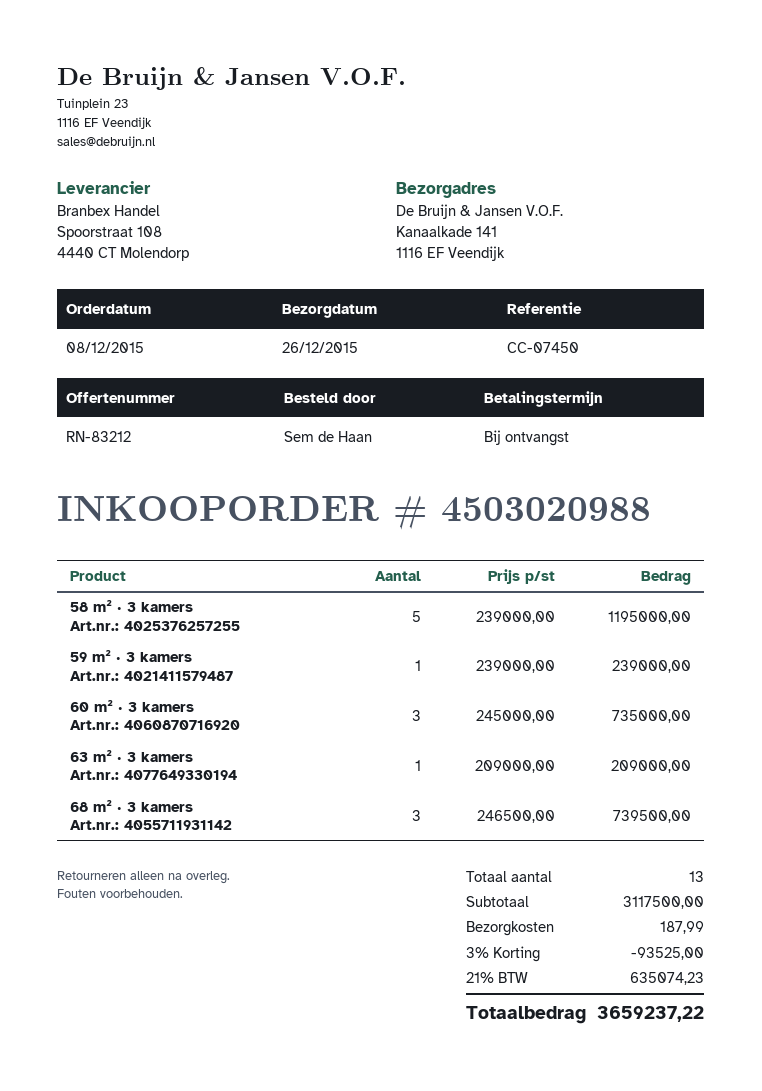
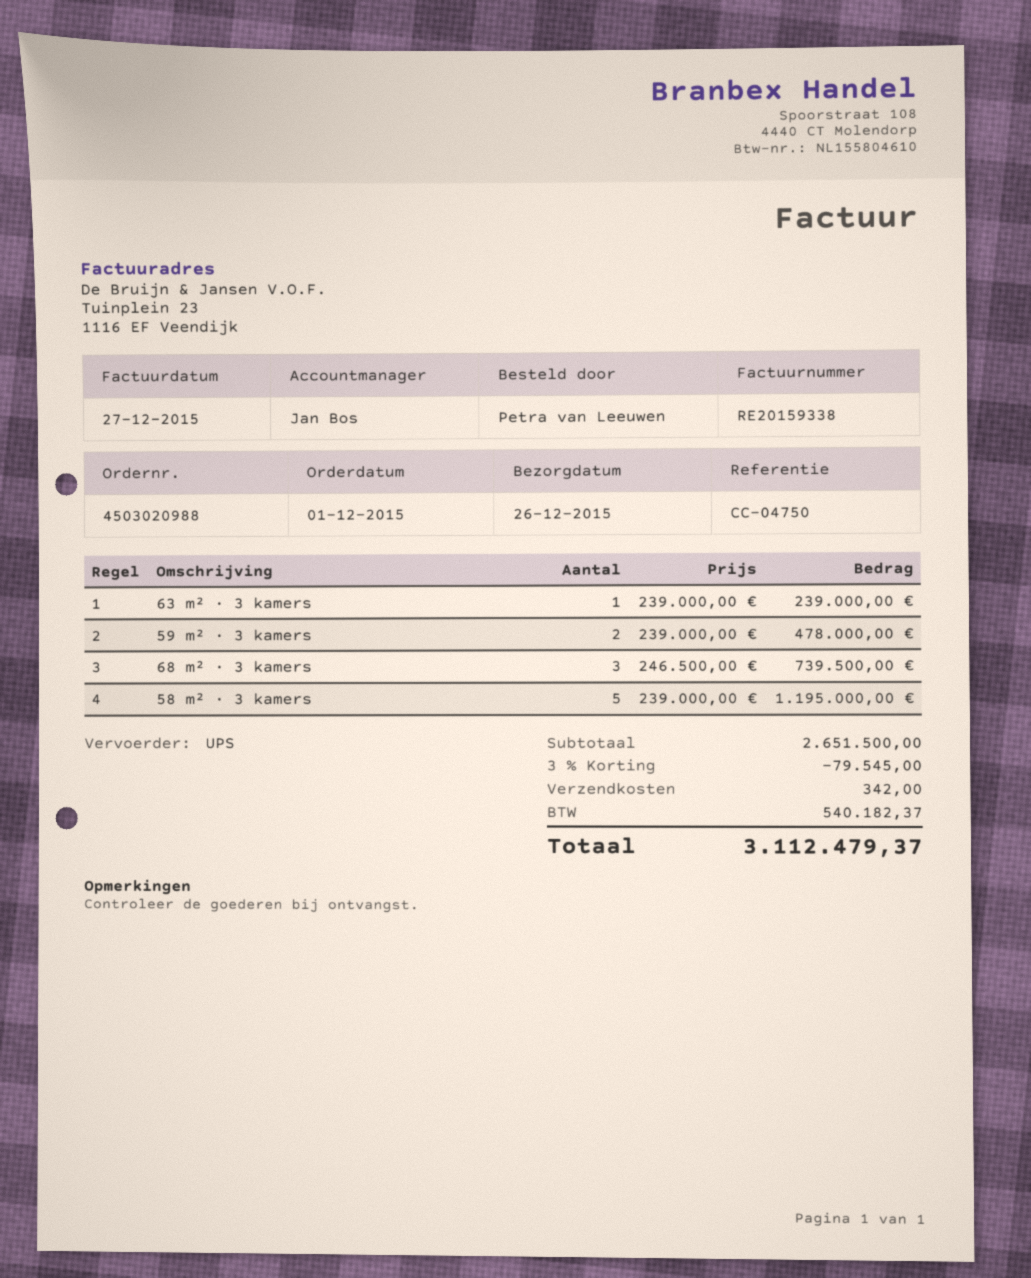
order date: 2015-12-08 -> 2015-12-01
reference: CC-07450 -> CC-04750
ordered by: Sem de Haan -> Petra van Leeuwen
59 m² · 3 kamers: 1 x 239000.00 = 239000.00 -> 2 x 239000.00 = 478000.00
60 m² · 3 kamers: 3 x 245000.00 = 735000.00 -> none
63 m² · 3 kamers: 1 x 209000.00 = 209000.00 -> 1 x 239000.00 = 239000.00
subtotal: 3117500.00 -> 2651500.00
discount: 3% = 93525.00 -> 3% = 79545.00
shipping: 187.99 -> 342.00
tax: 635074.23 -> 540182.37
total: 3659237.22 -> 3112479.37

